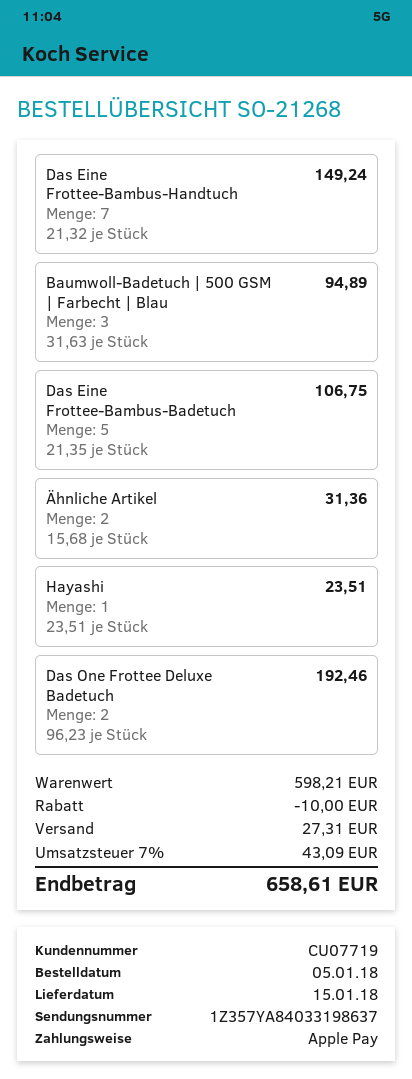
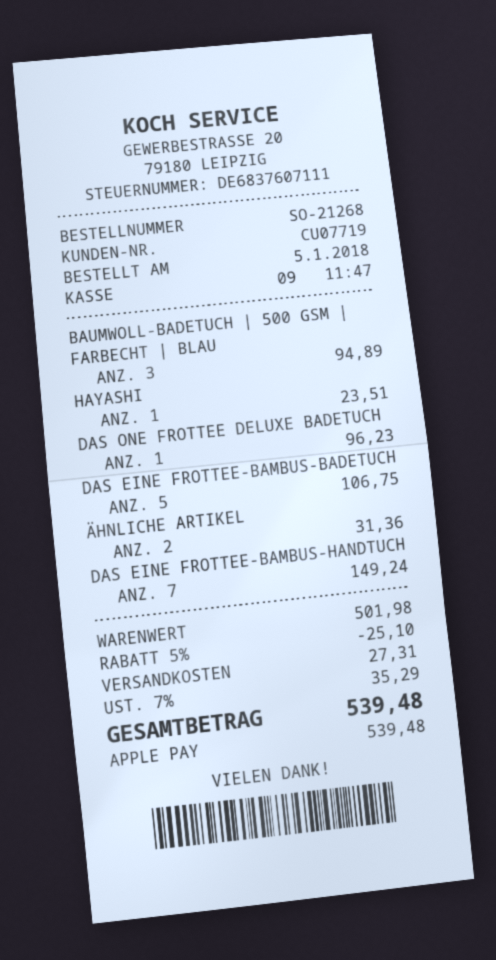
Das One Frottee Deluxe Badetuch: 2 for 192.46 -> 1 for 96.23
subtotal: 598.21 -> 501.98
discount: 10.00 -> 25.10
tax: 7% = 43.09 -> 7% = 35.29
total: 658.61 -> 539.48

